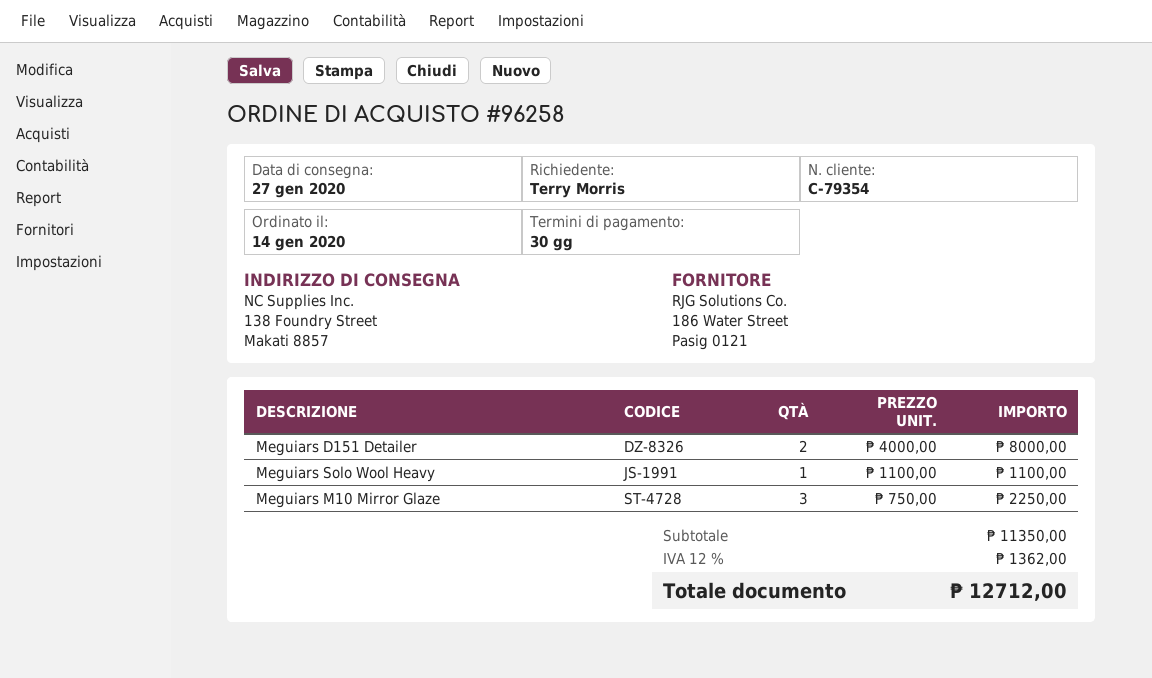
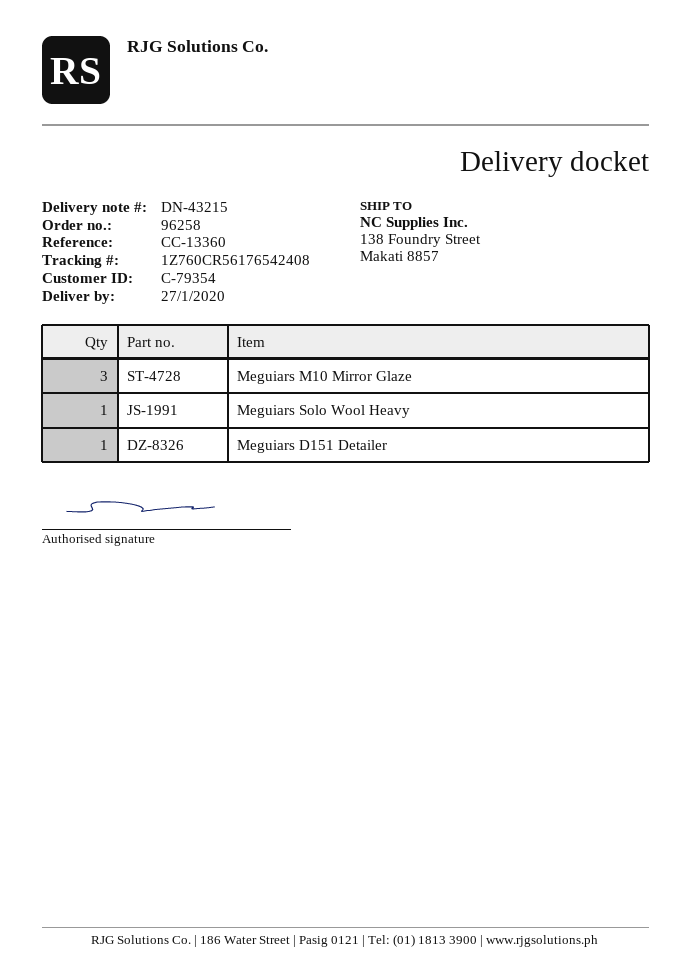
Meguiars D151 Detailer: 2 -> 1

